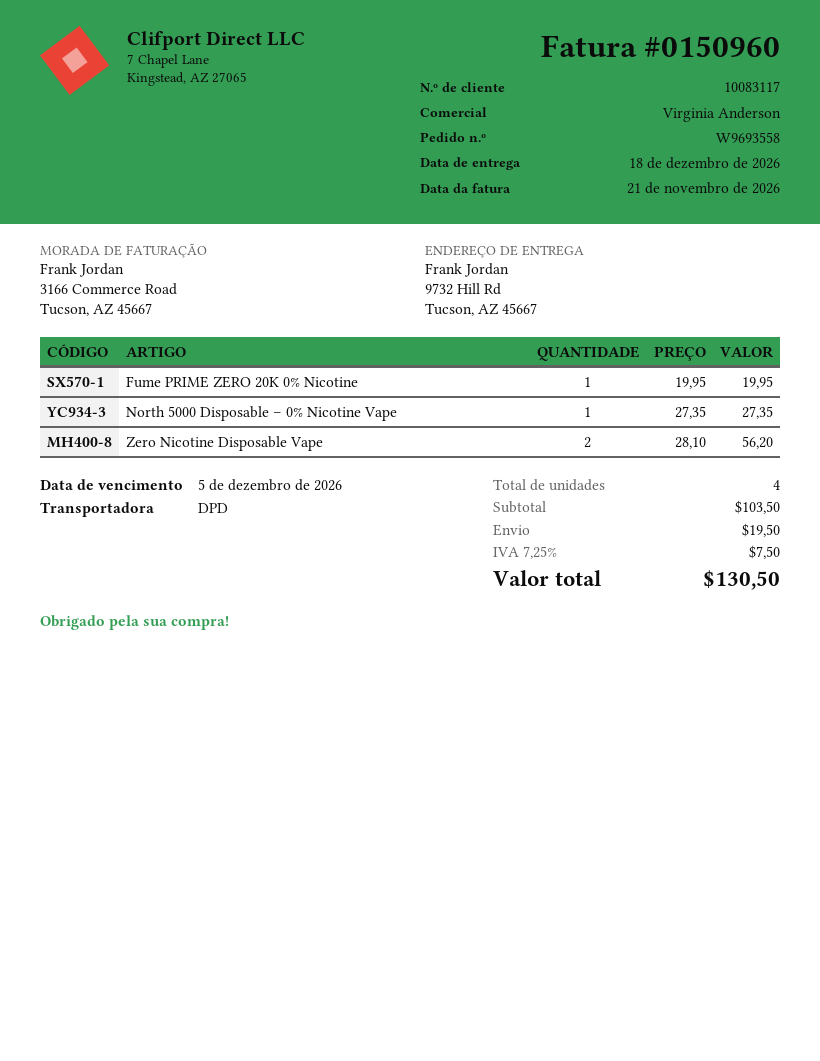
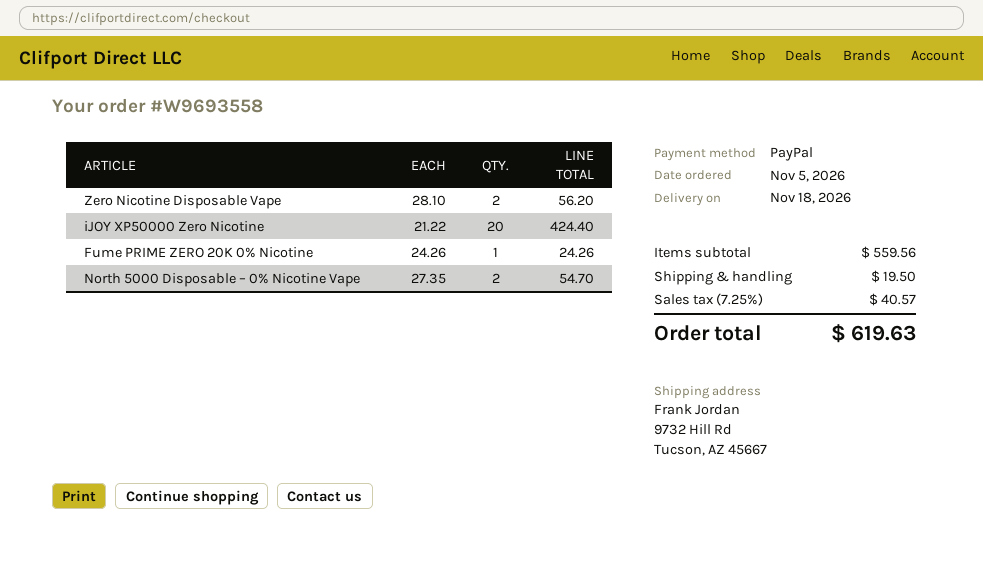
delivery date: 2026-12-18 -> 2026-11-18
Fume PRIME ZERO 20K 0% Nicotine: 1 x 19.95 = 19.95 -> 1 x 24.26 = 24.26
North 5000 Disposable – 0% Nicotine Vape: 1 x 27.35 = 27.35 -> 2 x 27.35 = 54.70
iJOY XP50000 Zero Nicotine: none -> 20 x 21.22 = 424.40
subtotal: 103.50 -> 559.56
tax: 7.25% = 7.50 -> 7.25% = 40.57
total: 130.50 -> 619.63

